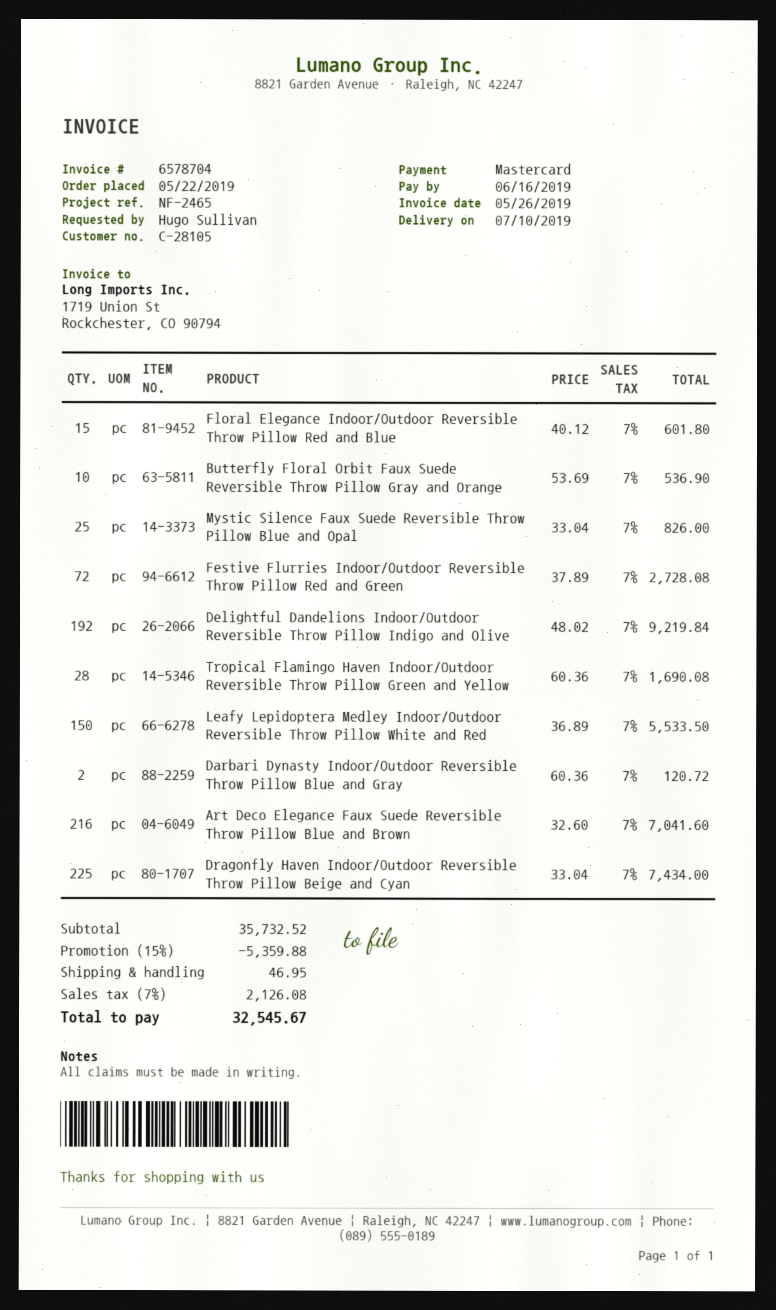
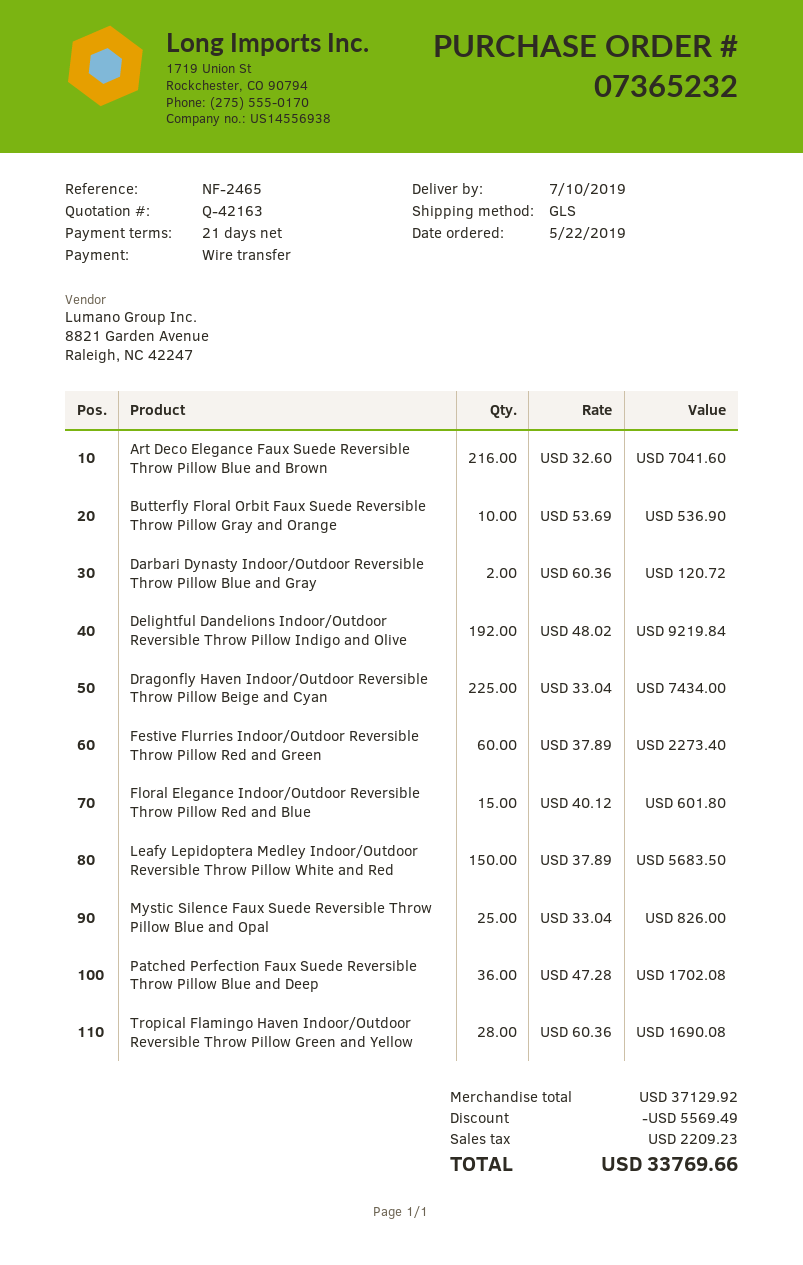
payment method: Mastercard -> bank transfer
Festive Flurries Indoor/Outdoor Reversible Throw Pillow Red and Green: 72 x 37.89 = 2728.08 -> 60 x 37.89 = 2273.40
Leafy Lepidoptera Medley Indoor/Outdoor Reversible Throw Pillow White and Red: 150 x 36.89 = 5533.50 -> 150 x 37.89 = 5683.50
Patched Perfection Faux Suede Reversible Throw Pillow Blue and Deep: none -> 36 x 47.28 = 1702.08
subtotal: 35732.52 -> 37129.92
discount: 5359.88 -> 5569.49
shipping: 46.95 -> none
tax: 2126.08 -> 2209.23
total: 32545.67 -> 33769.66

